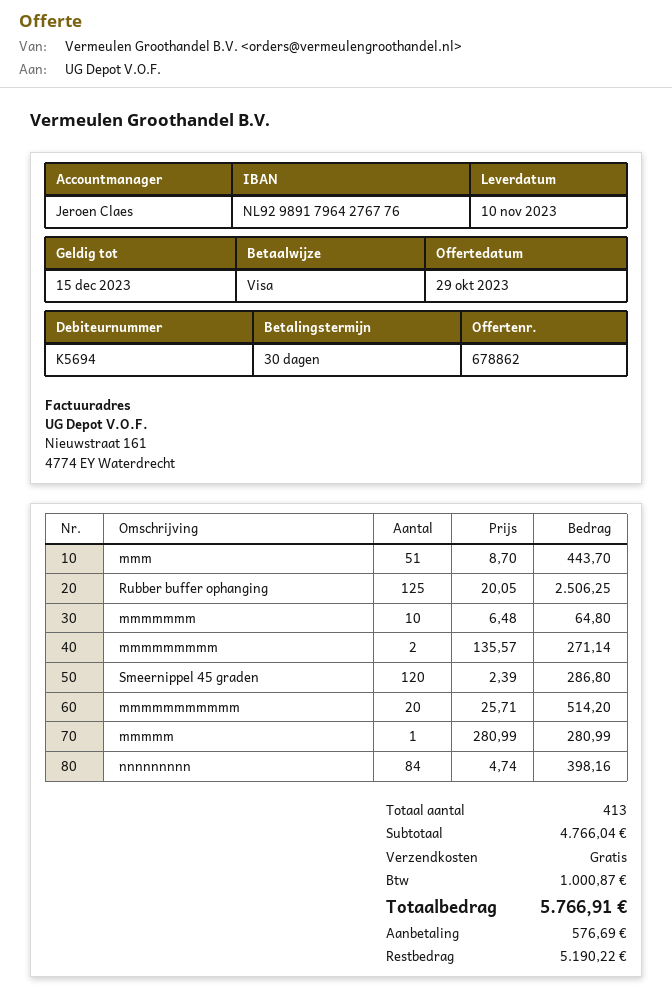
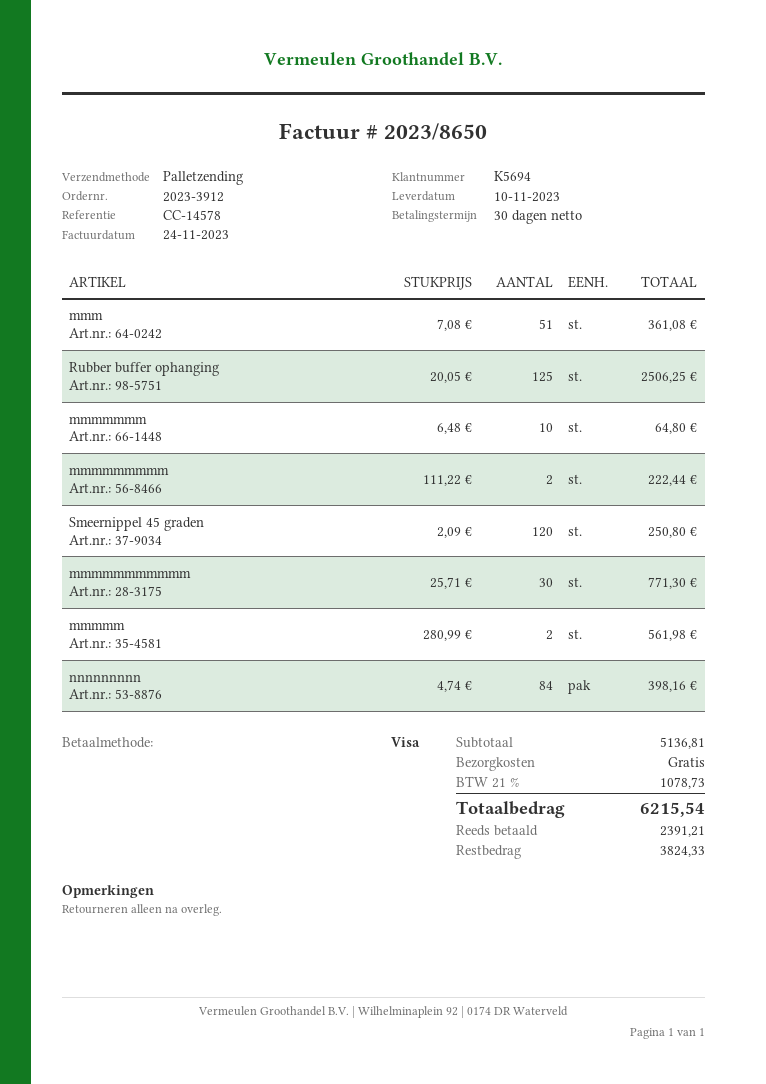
mmm: 51 x 8.70 = 443.70 -> 51 x 7.08 = 361.08
mmmmmmmmm: 2 x 135.57 = 271.14 -> 2 x 111.22 = 222.44
Smeernippel 45 graden: 120 x 2.39 = 286.80 -> 120 x 2.09 = 250.80
mmmmmmmmmmm: 20 x 25.71 = 514.20 -> 30 x 25.71 = 771.30
mmmmm: 1 x 280.99 = 280.99 -> 2 x 280.99 = 561.98
subtotal: 4766.04 -> 5136.81
tax: 1000.87 -> 1078.73
total: 5766.91 -> 6215.54
deposit: 576.69 -> 2391.21
balance: 5190.22 -> 3824.33

